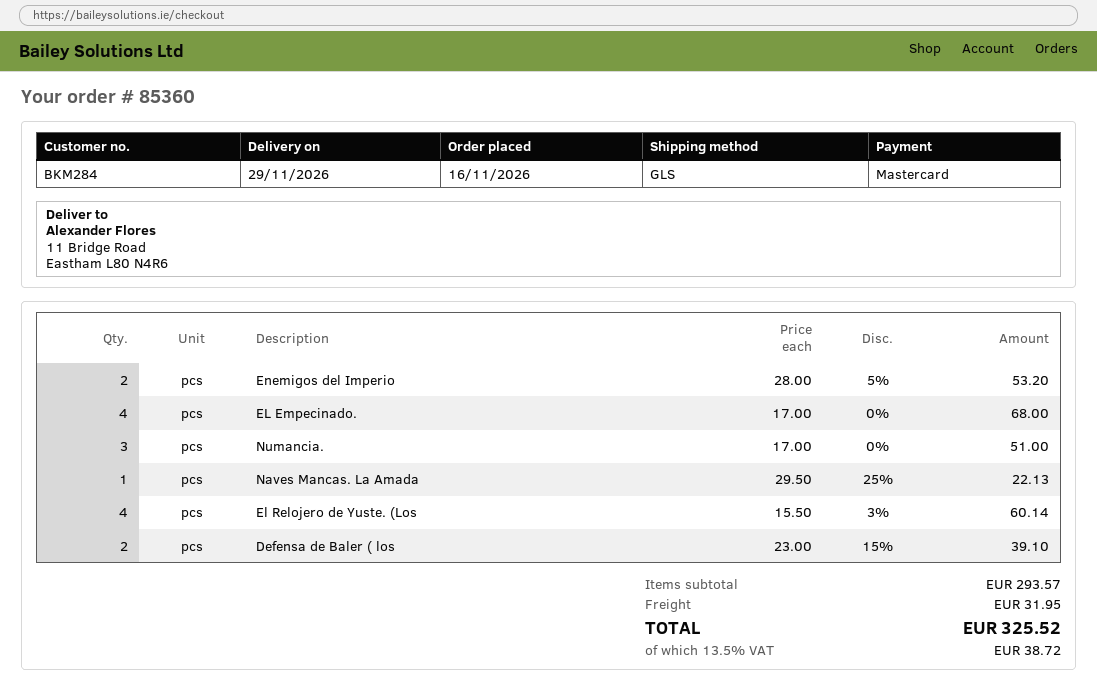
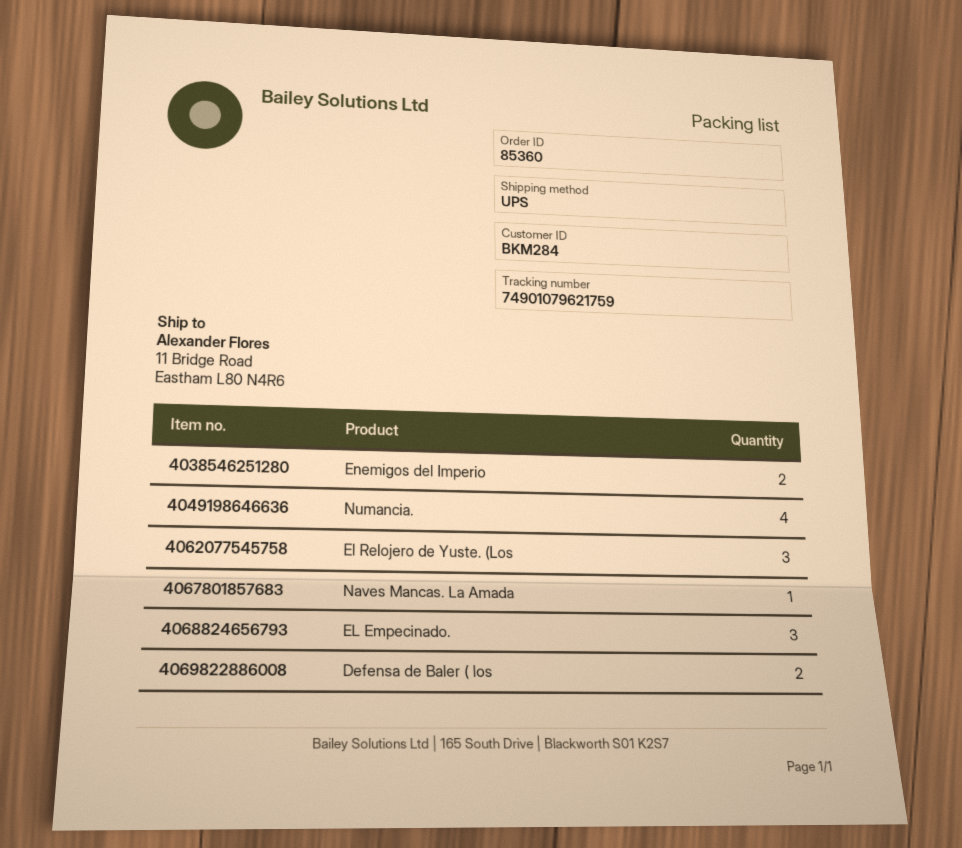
shipping method: GLS -> UPS
EL Empecinado.: 4 -> 3
Numancia.: 3 -> 4
El Relojero de Yuste. (Los: 4 -> 3

